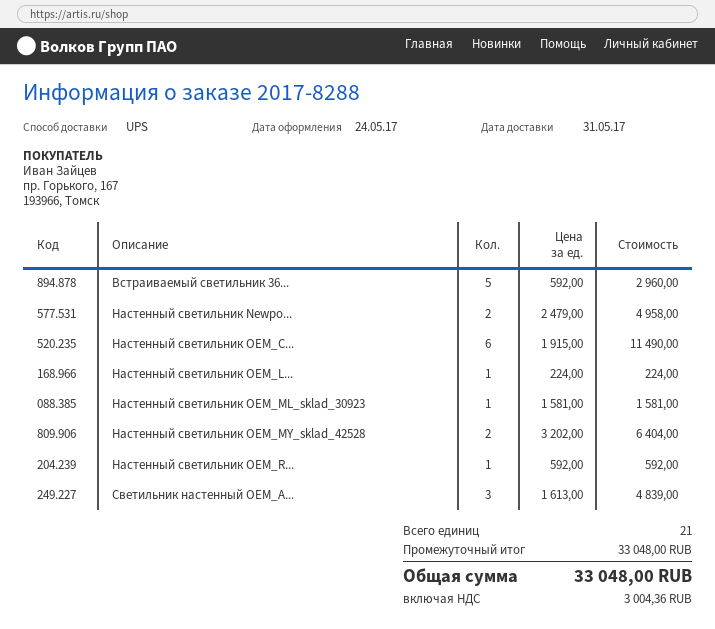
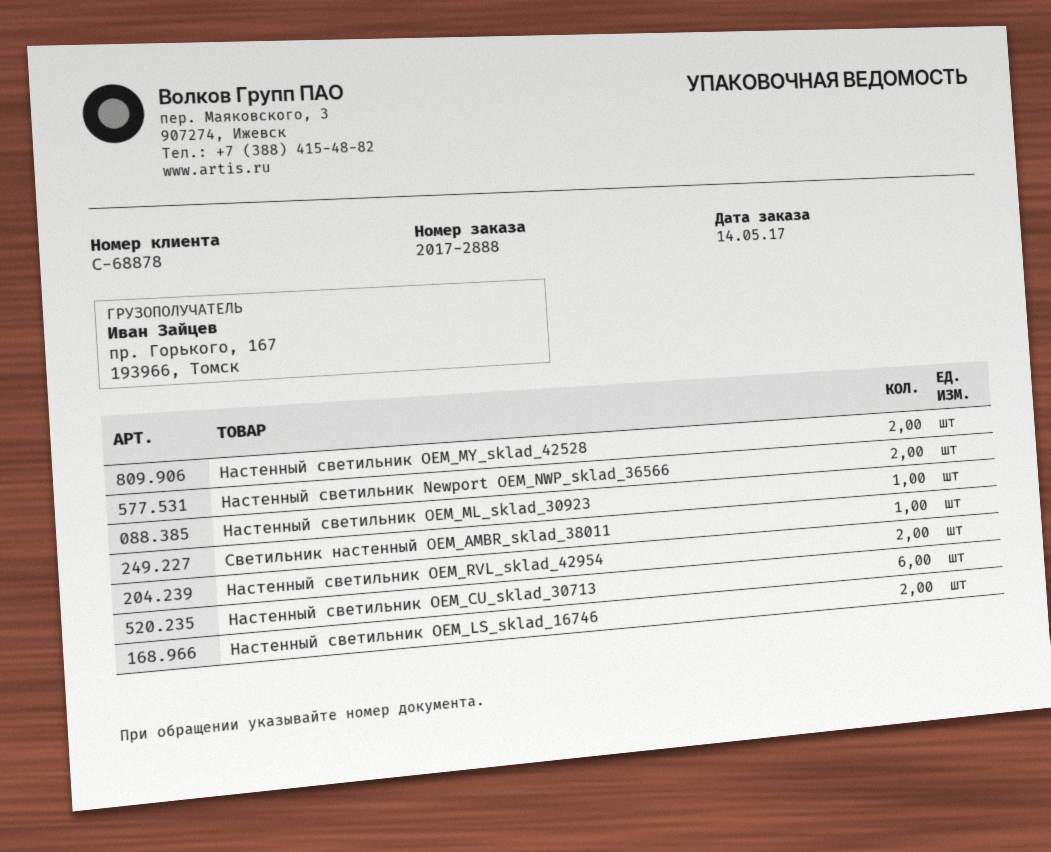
order number: 2017-8288 -> 2017-2888
order date: 2017-05-24 -> 2017-05-14
Встраиваемый светильник 36...: 5 -> none
Настенный светильник OEM_L...: 1 -> 2
Настенный светильник OEM_R...: 1 -> 2
Светильник настенный OEM_A...: 3 -> 1

